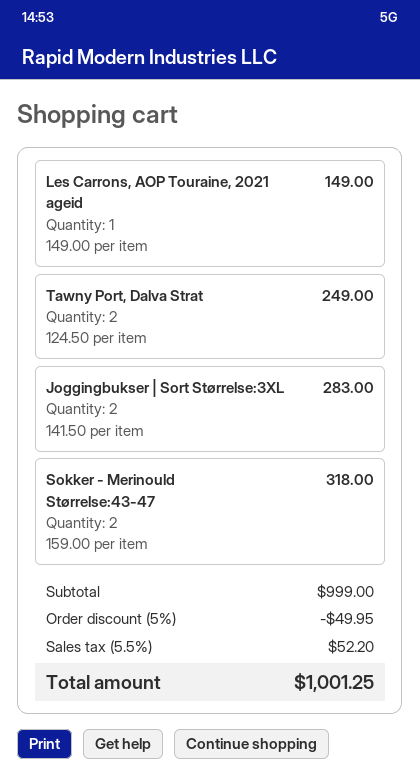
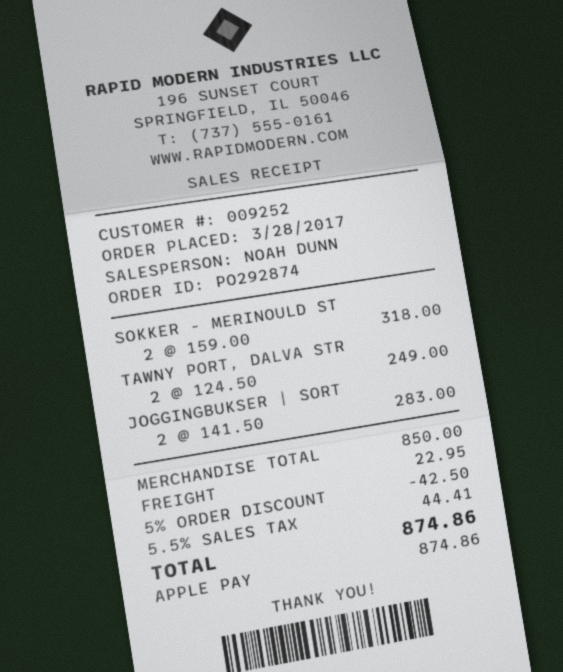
Les Carrons, AOP Touraine, 2021 ageid: 1 x 149.00 = 149.00 -> none
subtotal: 999.00 -> 850.00
discount: 5% = 49.95 -> 5% = 42.50
shipping: none -> 22.95
tax: 5.5% = 52.20 -> 5.5% = 44.41
total: 1001.25 -> 874.86

